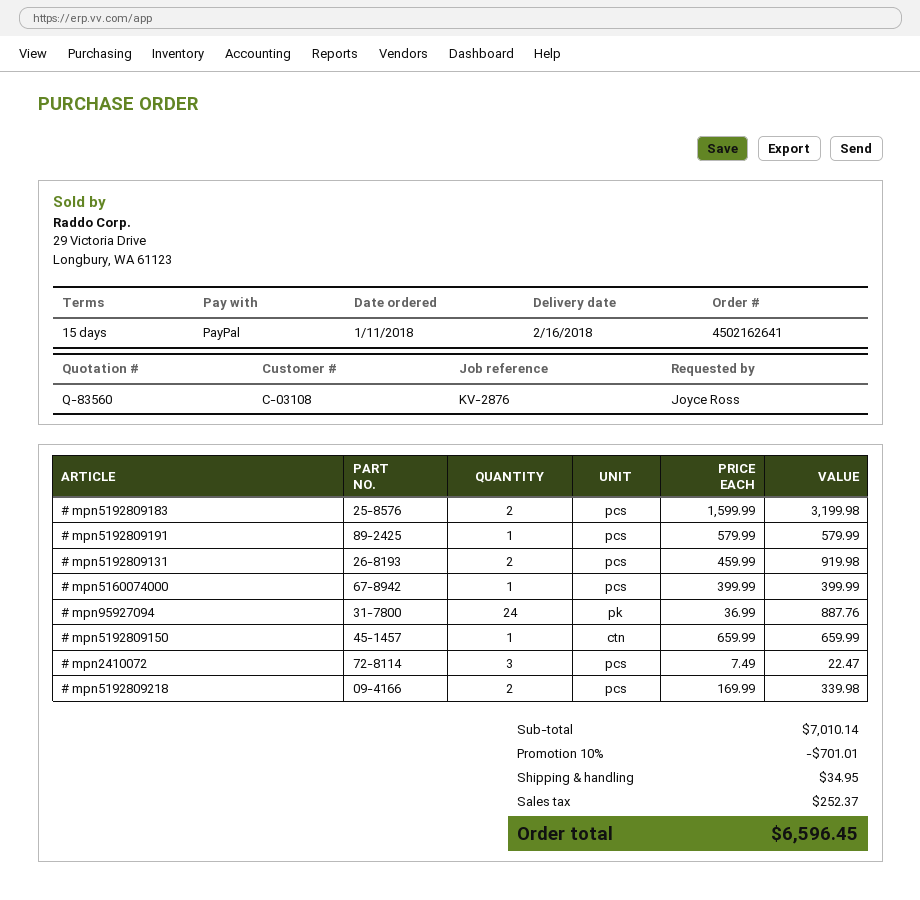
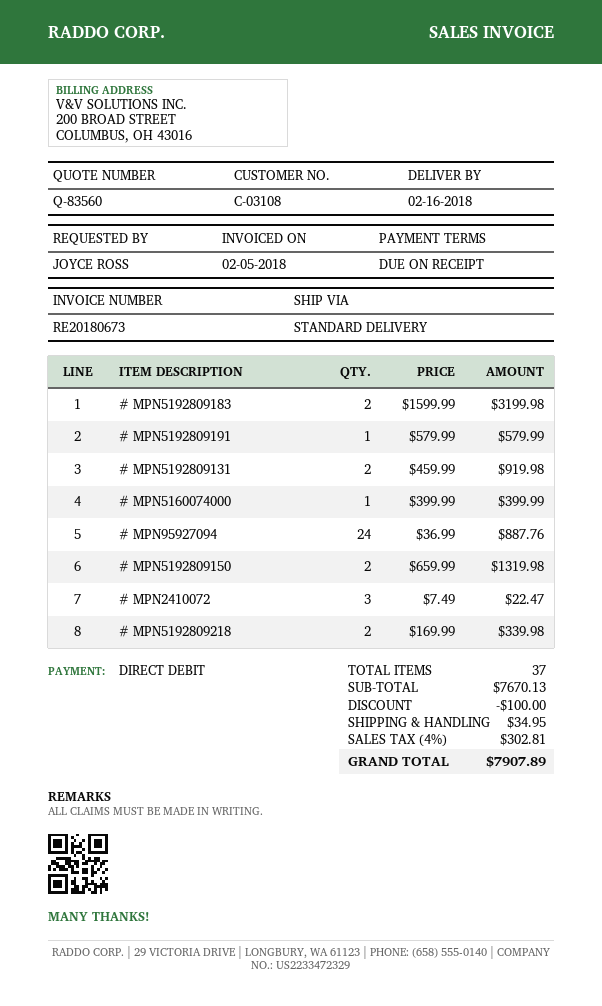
payment terms: 15 days -> on receipt
payment method: PayPal -> direct debit
# mpn5192809150: 1 x 659.99 = 659.99 -> 2 x 659.99 = 1319.98
subtotal: 7010.14 -> 7670.13
discount: 701.01 -> 100.00
tax: 252.37 -> 302.81
total: 6596.45 -> 7907.89

